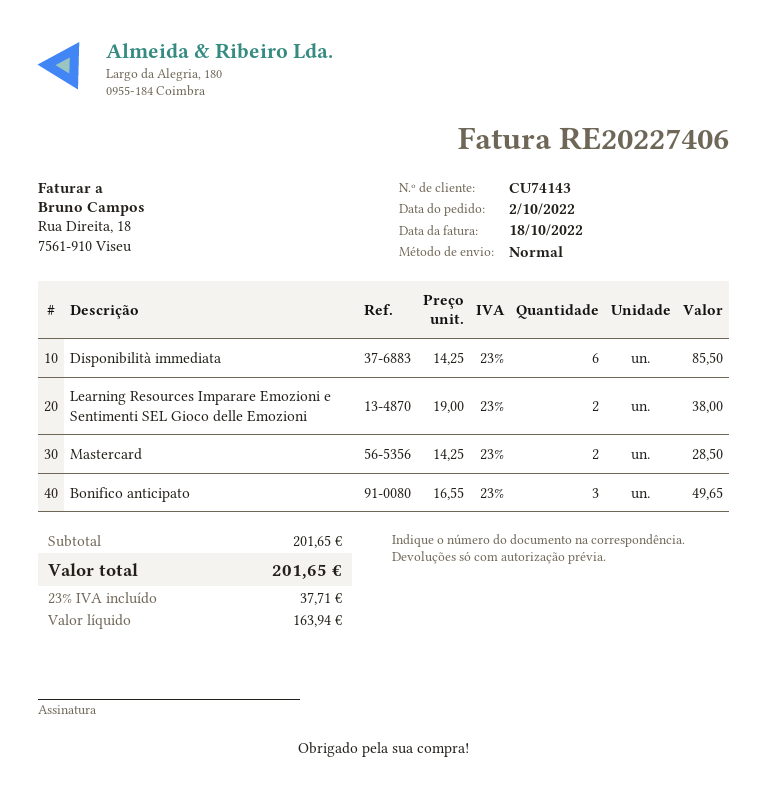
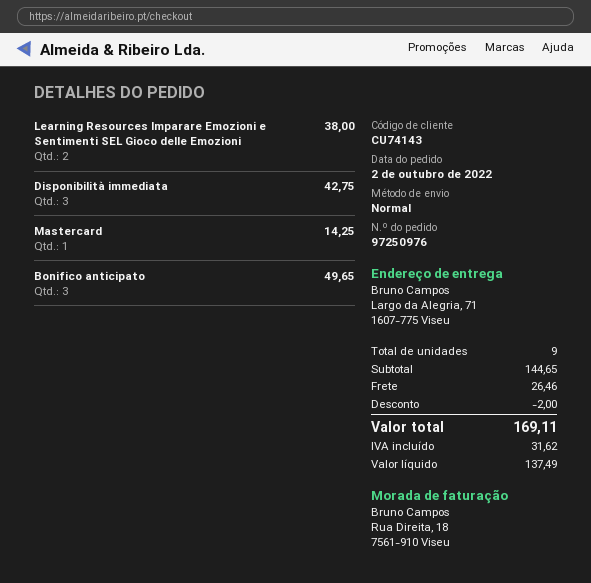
Disponibilità immediata: 6 for 85.50 -> 3 for 42.75
Mastercard: 2 for 28.50 -> 1 for 14.25
subtotal: 201.65 -> 144.65
discount: none -> 2.00
shipping: none -> 26.46
net: 163.94 -> 137.49
tax: 37.71 -> 31.62
total: 201.65 -> 169.11

